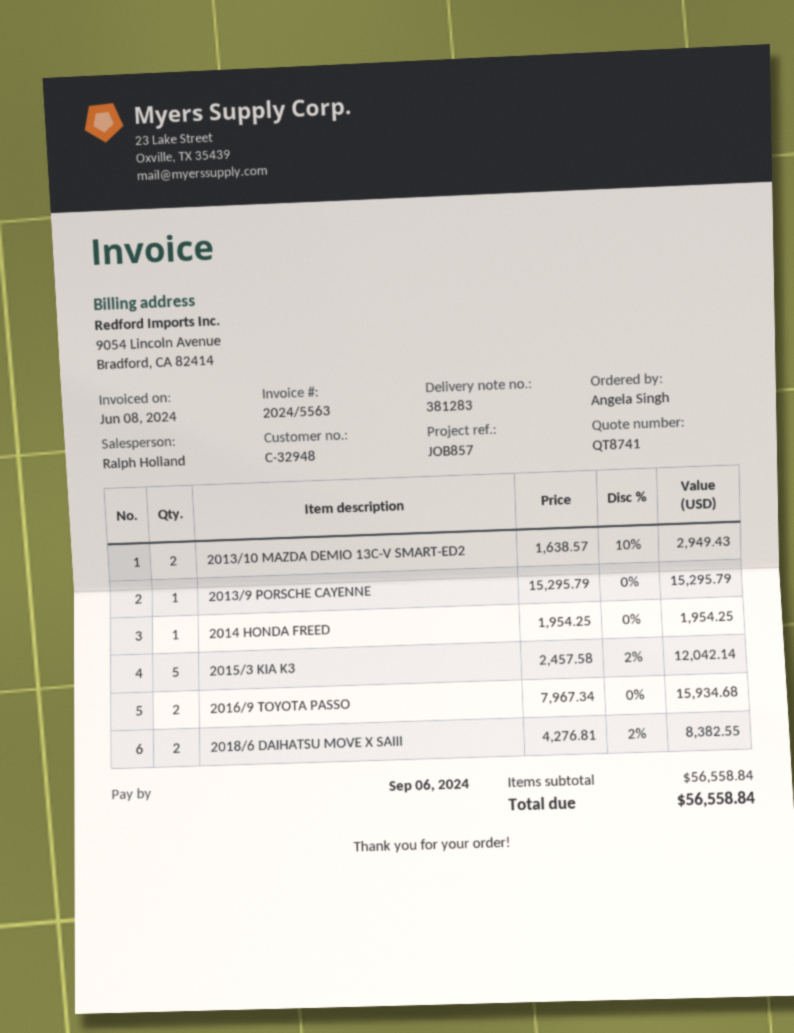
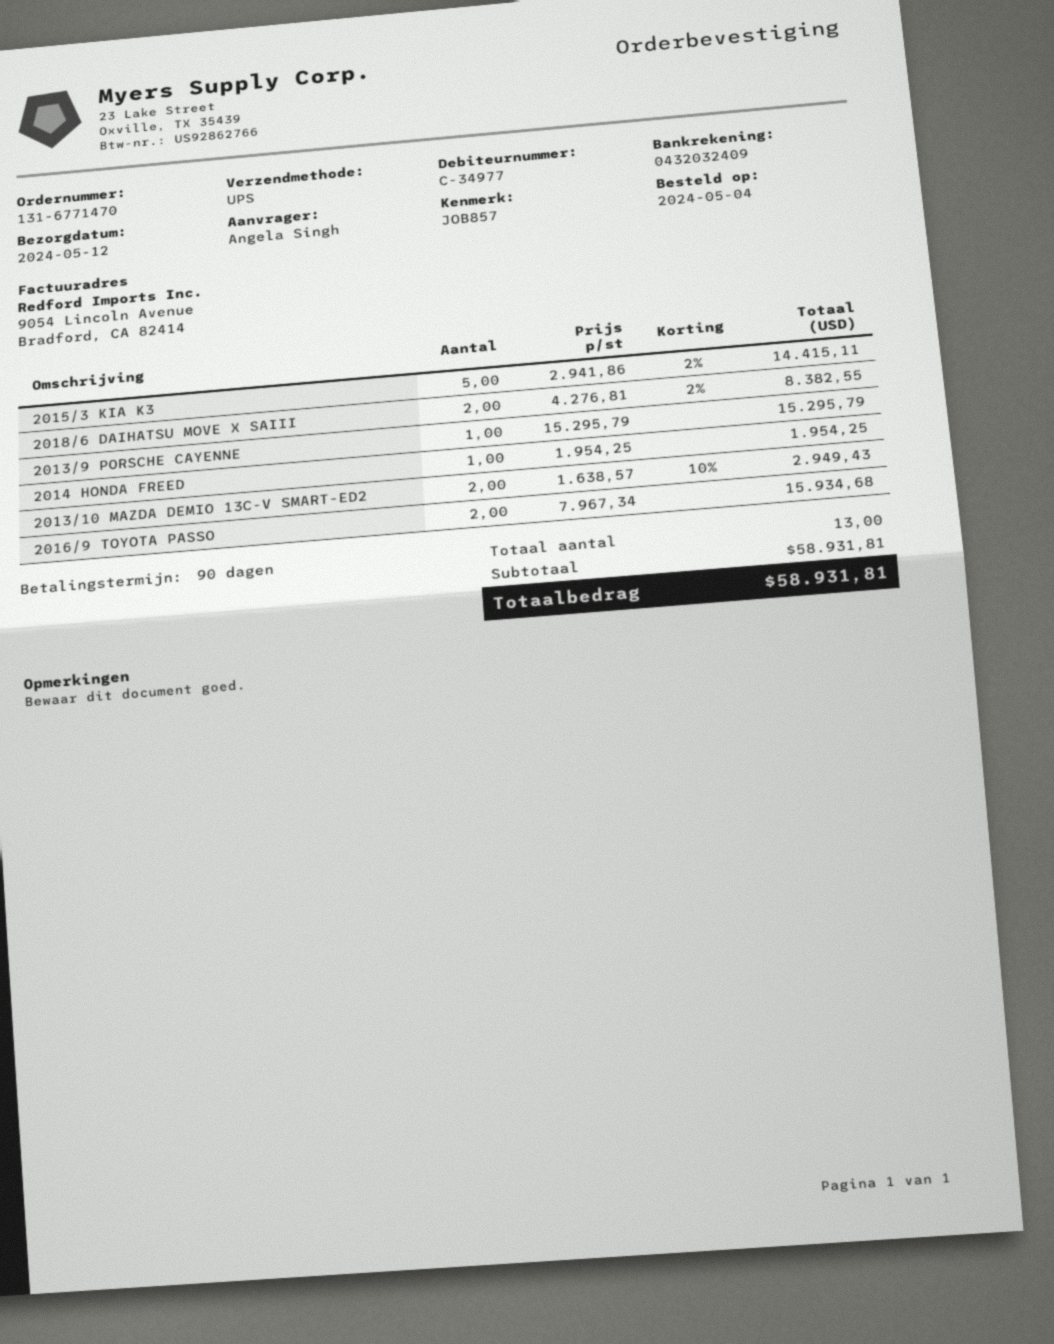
customer number: C-32948 -> C-34977
2015/3 KIA K3: 5 x 2457.58 - 2% = 12042.14 -> 5 x 2941.86 - 2% = 14415.11
subtotal: 56558.84 -> 58931.81
total: 56558.84 -> 58931.81

